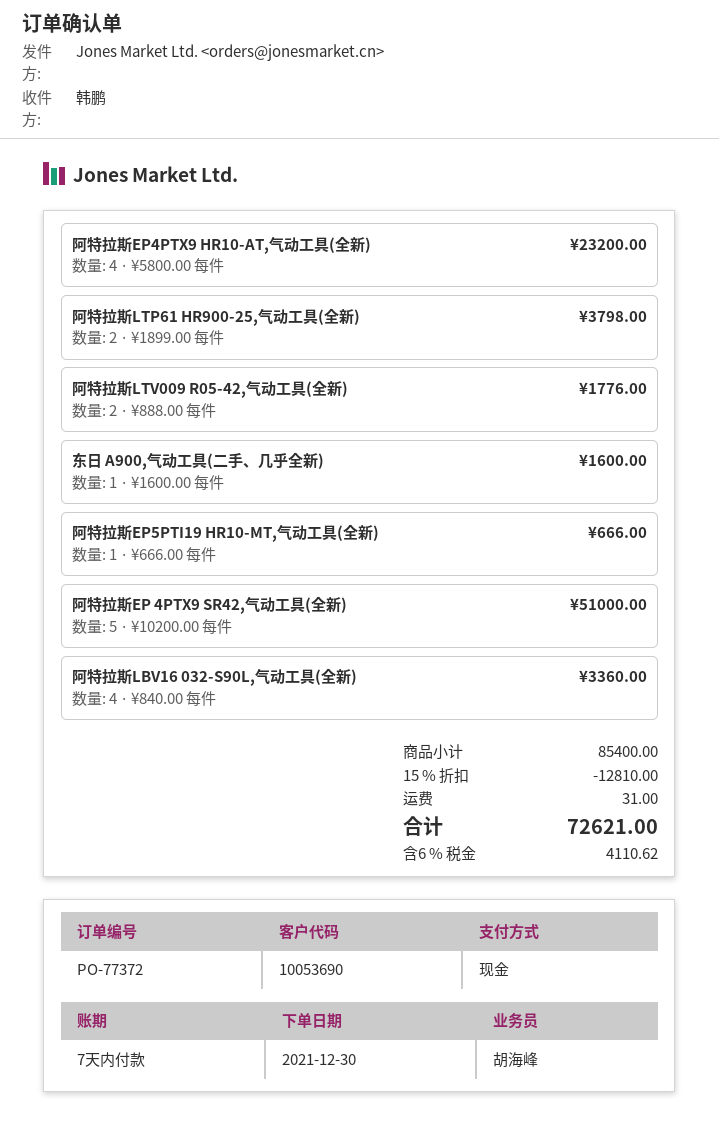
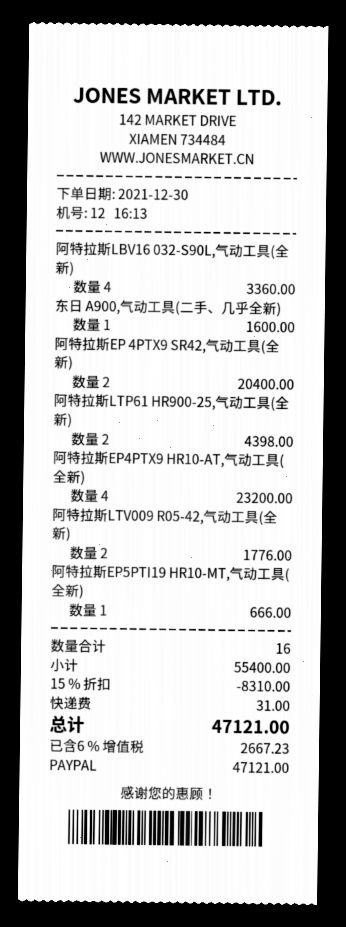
payment method: cash -> PayPal
阿特拉斯LTP61 HR900-25,气动工具(全新): 2 for 3798.00 -> 2 for 4398.00
阿特拉斯EP 4PTX9 SR42,气动工具(全新): 5 for 51000.00 -> 2 for 20400.00
subtotal: 85400.00 -> 55400.00
discount: 15% = 12810.00 -> 15% = 8310.00
tax: 6% = 4110.62 -> 6% = 2667.23
total: 72621.00 -> 47121.00

